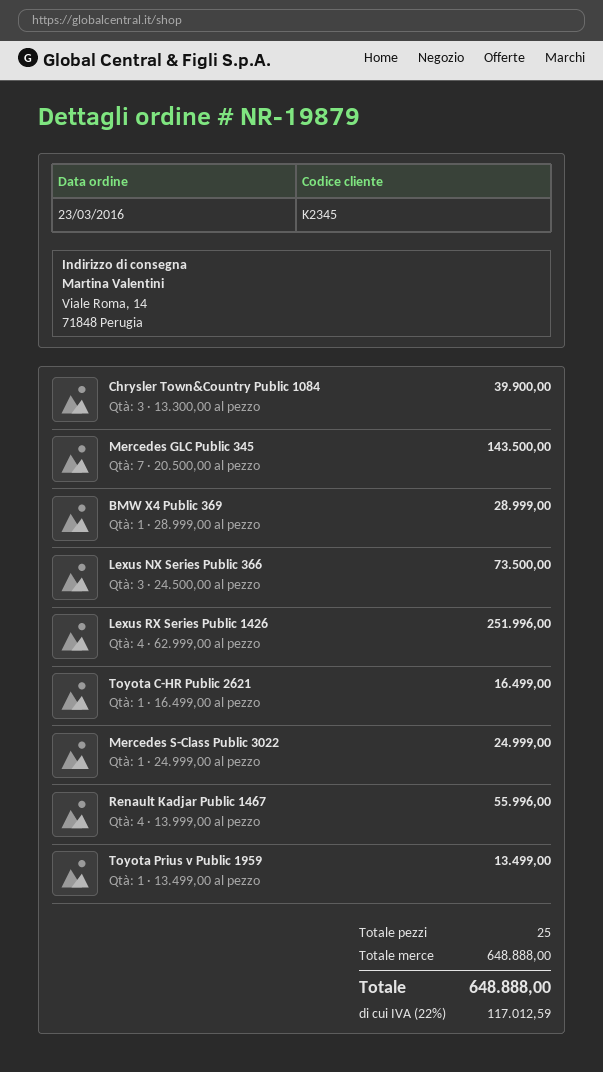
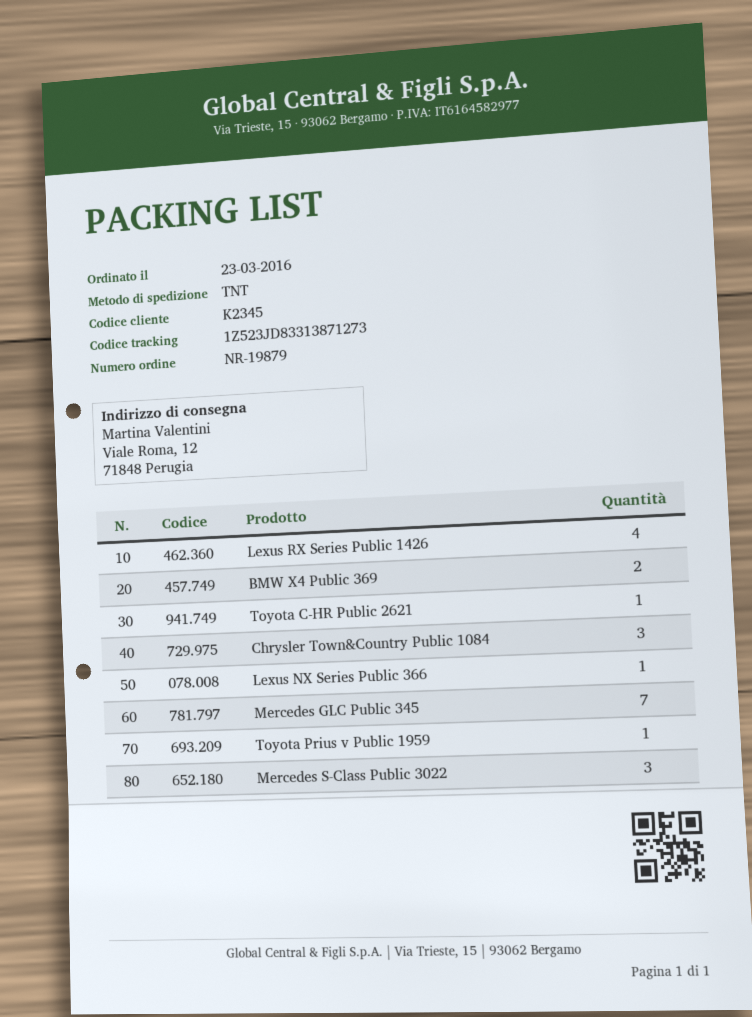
ship to: Viale Roma, 14, 71848 Perugia -> Viale Roma, 12, 71848 Perugia
BMW X4 Public 369: 1 -> 2
Lexus NX Series Public 366: 3 -> 1
Mercedes S-Class Public 3022: 1 -> 3
Renault Kadjar Public 1467: 4 -> none

